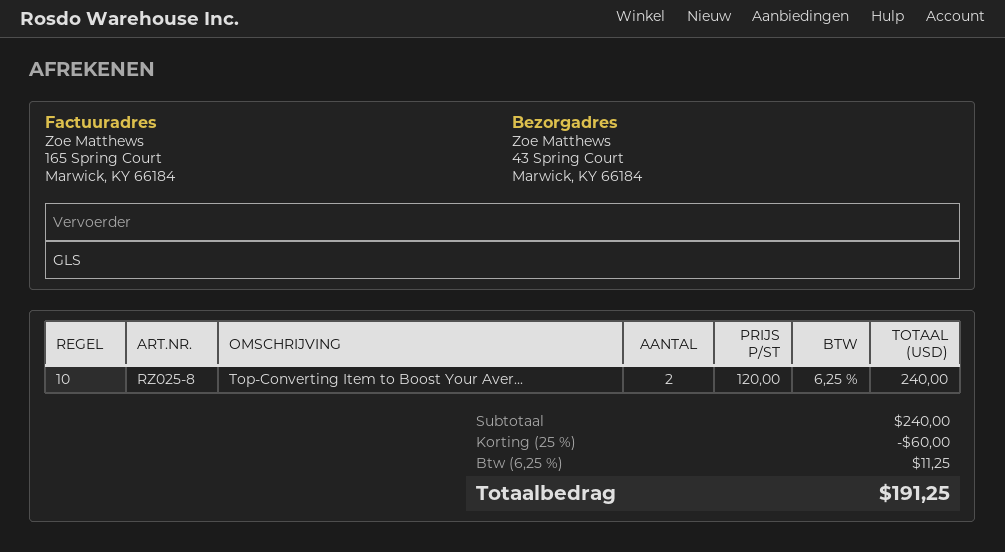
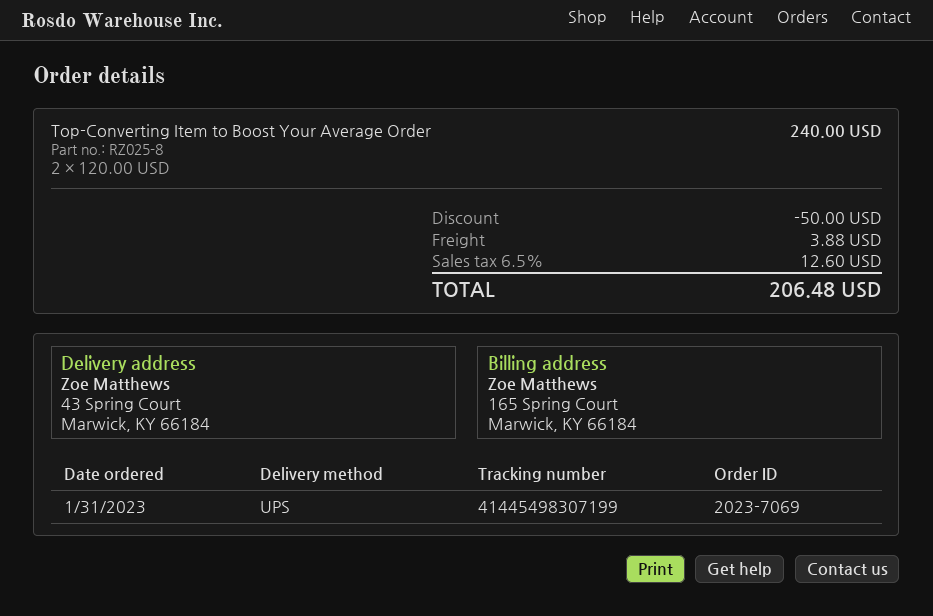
shipping method: GLS -> UPS
discount: 60.00 -> 50.00
shipping: none -> 3.88
tax: 6.25% = 11.25 -> 6.5% = 12.60
total: 191.25 -> 206.48

